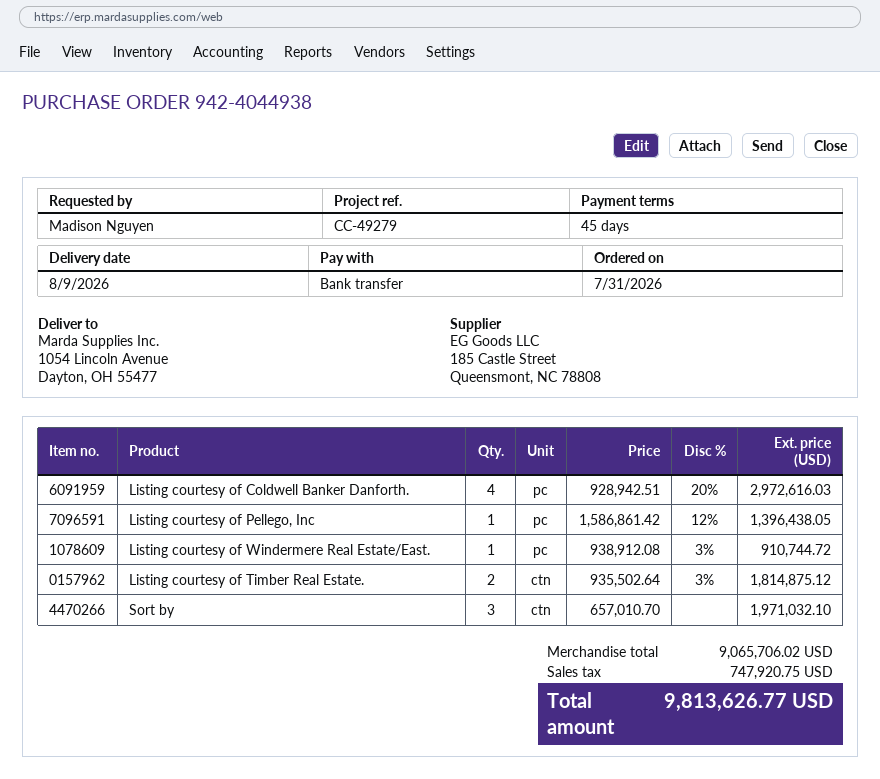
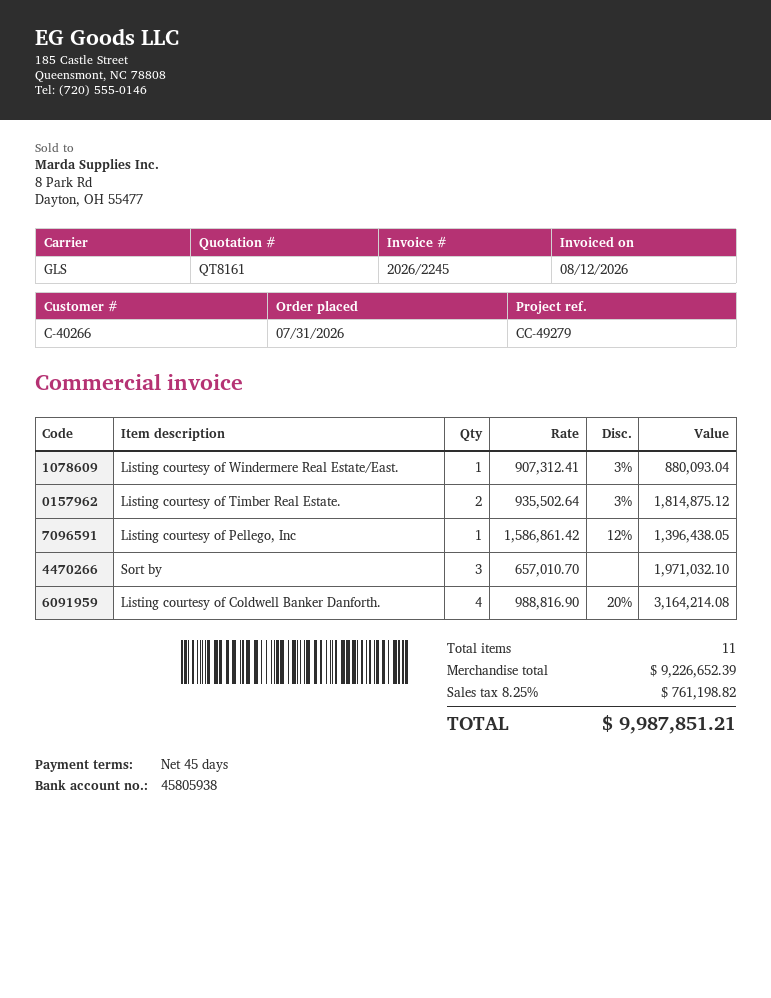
Listing courtesy of Coldwell Banker Danforth.: 4 x 928942.51 - 20% = 2972616.03 -> 4 x 988816.90 - 20% = 3164214.08
Listing courtesy of Windermere Real Estate/East.: 1 x 938912.08 - 3% = 910744.72 -> 1 x 907312.41 - 3% = 880093.04
subtotal: 9065706.02 -> 9226652.39
tax: 747920.75 -> 761198.82
total: 9813626.77 -> 9987851.21

